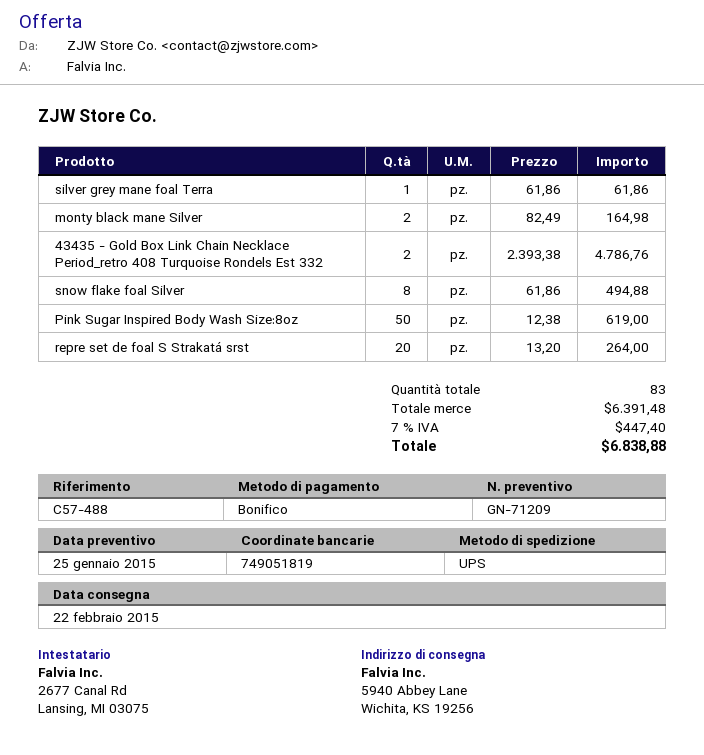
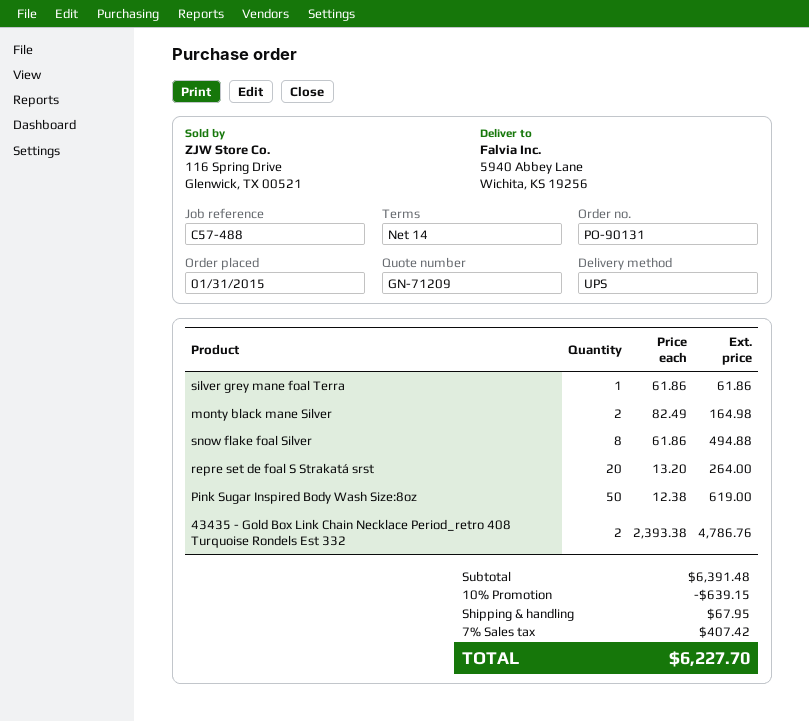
discount: none -> 10% = 639.15
shipping: none -> 67.95
tax: 7% = 447.40 -> 7% = 407.42
total: 6838.88 -> 6227.70

